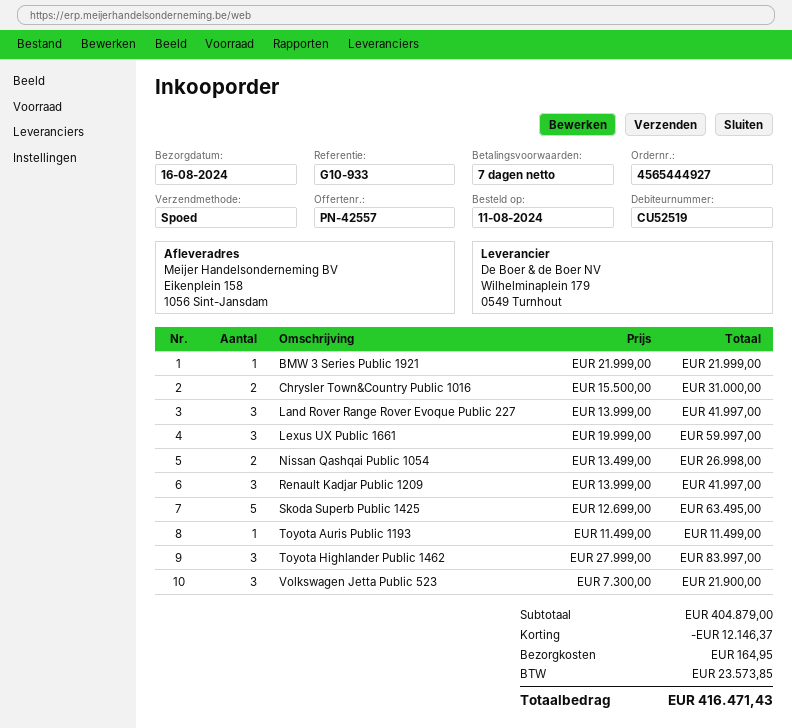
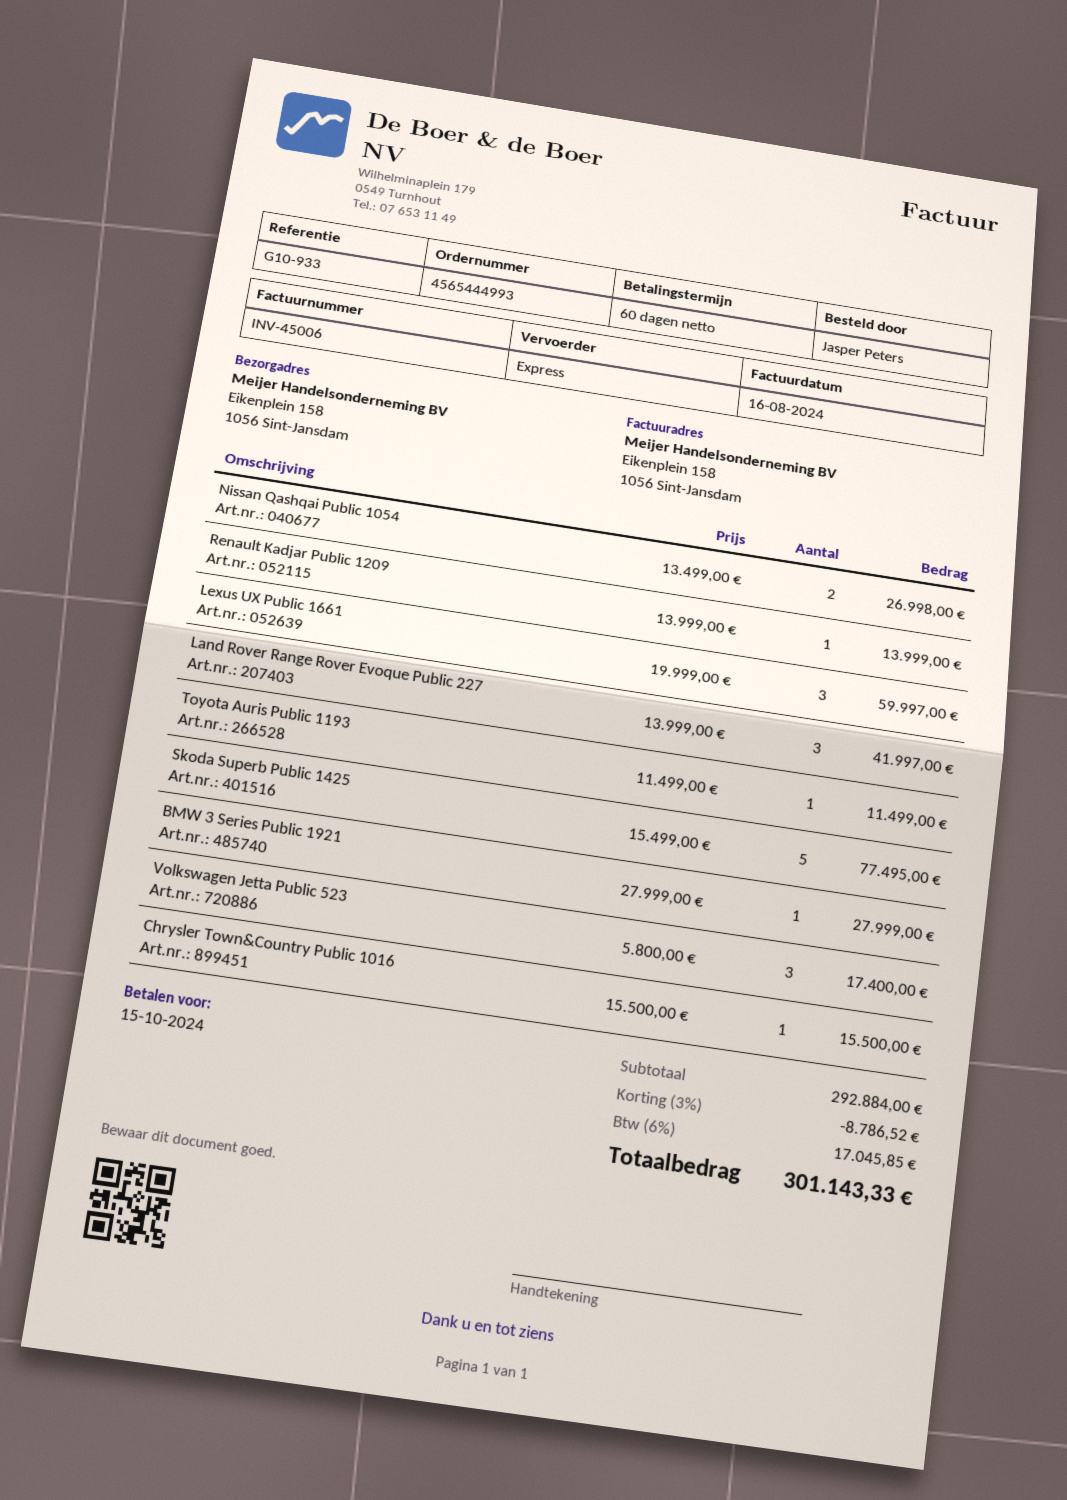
order number: 4565444927 -> 4565444993
payment terms: 7 days -> 60 days
BMW 3 Series Public 1921: 1 x 21999.00 = 21999.00 -> 1 x 27999.00 = 27999.00
Chrysler Town&Country Public 1016: 2 x 15500.00 = 31000.00 -> 1 x 15500.00 = 15500.00
Renault Kadjar Public 1209: 3 x 13999.00 = 41997.00 -> 1 x 13999.00 = 13999.00
Skoda Superb Public 1425: 5 x 12699.00 = 63495.00 -> 5 x 15499.00 = 77495.00
Toyota Highlander Public 1462: 3 x 27999.00 = 83997.00 -> none
Volkswagen Jetta Public 523: 3 x 7300.00 = 21900.00 -> 3 x 5800.00 = 17400.00
subtotal: 404879.00 -> 292884.00
discount: 12146.37 -> 8786.52
shipping: 164.95 -> none
tax: 23573.85 -> 17045.85
total: 416471.43 -> 301143.33

